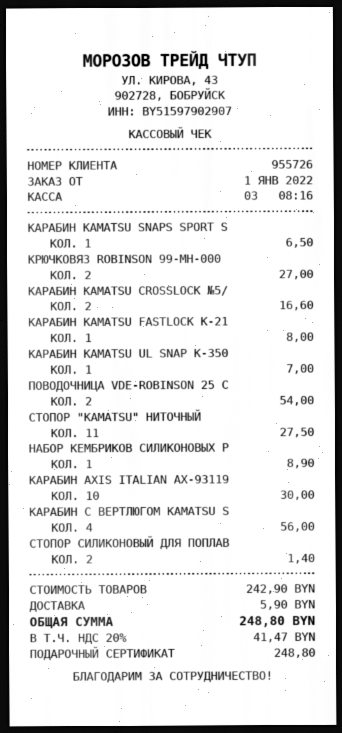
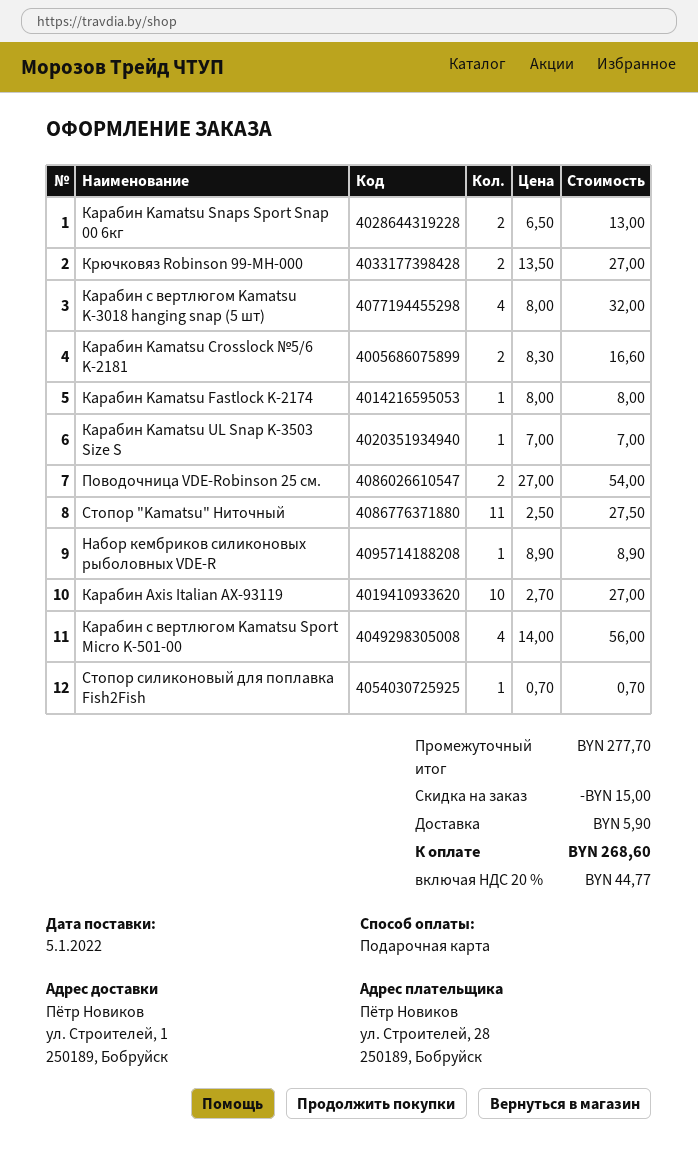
КАРАБИН KAMATSU SNAPS SPORT S: 1 for 6.50 -> 2 for 13.00
КАРАБИН AXIS ITALIAN AX-93119: 10 for 30.00 -> 10 for 27.00
СТОПОР СИЛИКОНОВЫЙ ДЛЯ ПОПЛАВ: 2 for 1.40 -> 1 for 0.70
Карабин с вертлюгом Kamatsu K-3018 hanging snap (5 шт): none -> 4 for 32.00
subtotal: 242.90 -> 277.70
discount: none -> 15.00
tax: 20% = 41.47 -> 20% = 44.77
total: 248.80 -> 268.60

